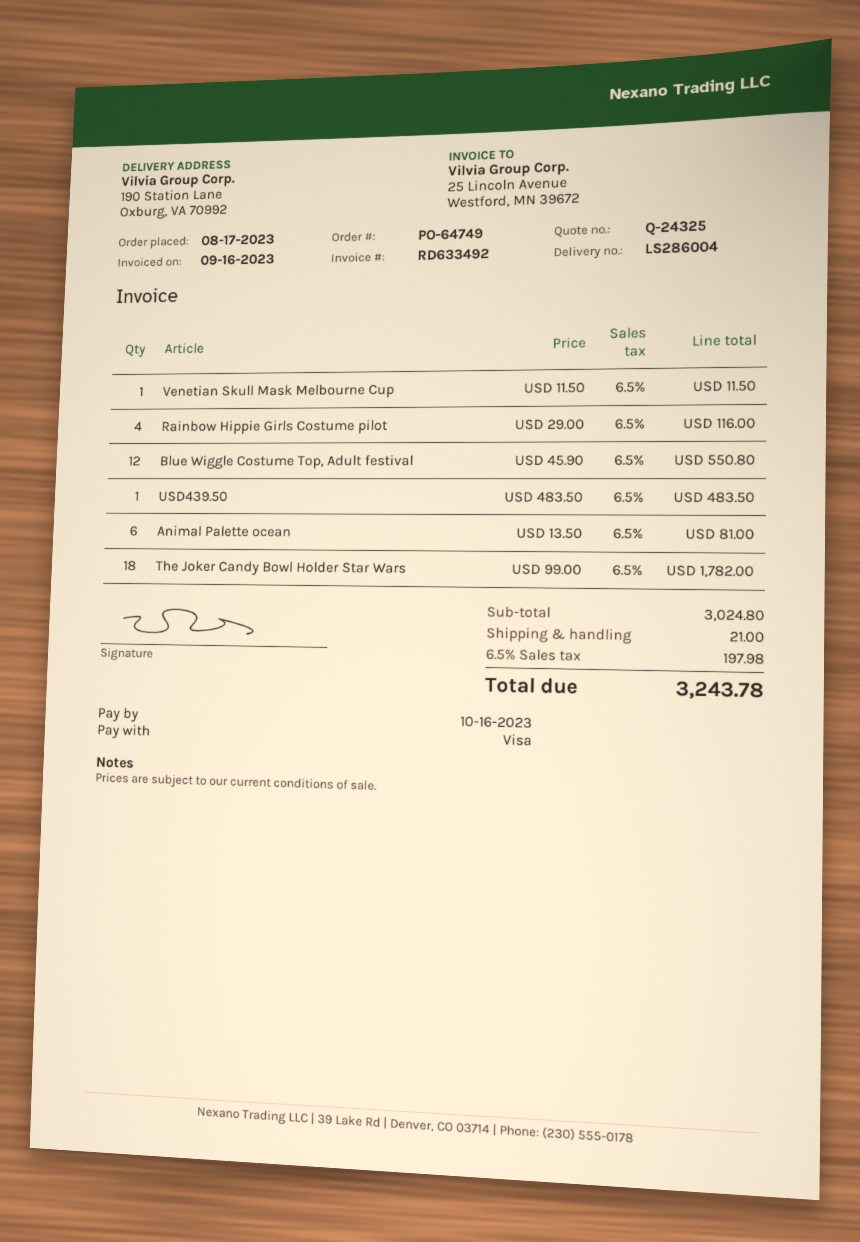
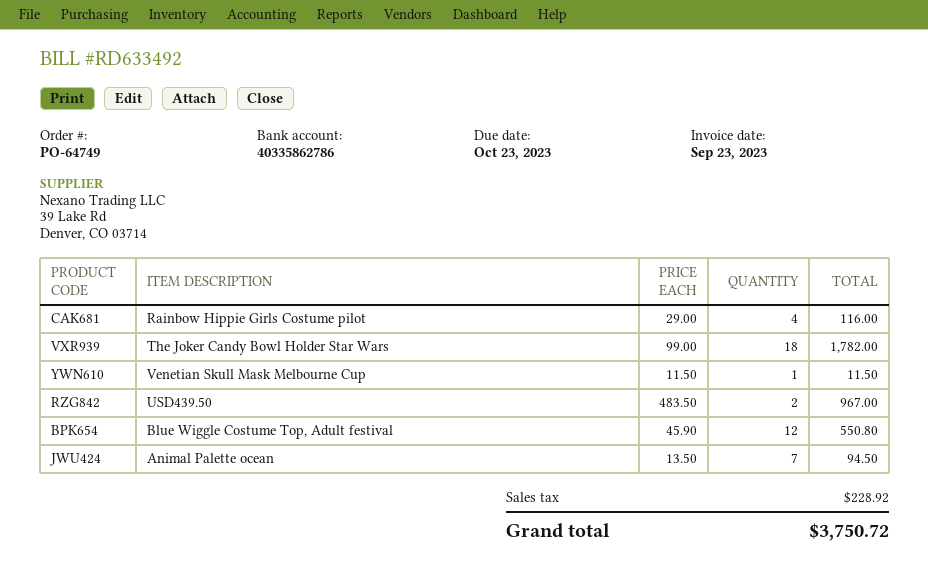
invoice date: 2023-09-16 -> 2023-09-23
due date: 2023-10-16 -> 2023-10-23
USD439.50: 1 x 483.50 = 483.50 -> 2 x 483.50 = 967.00
Animal Palette ocean: 6 x 13.50 = 81.00 -> 7 x 13.50 = 94.50
shipping: 21.00 -> none
tax: 197.98 -> 228.92
total: 3243.78 -> 3750.72

